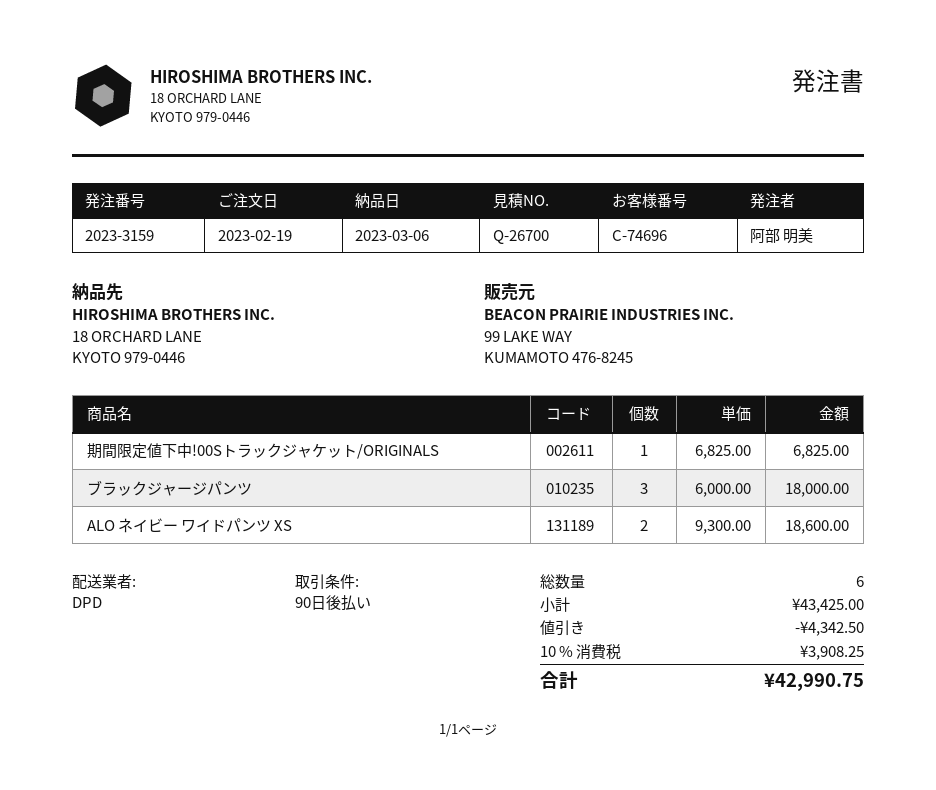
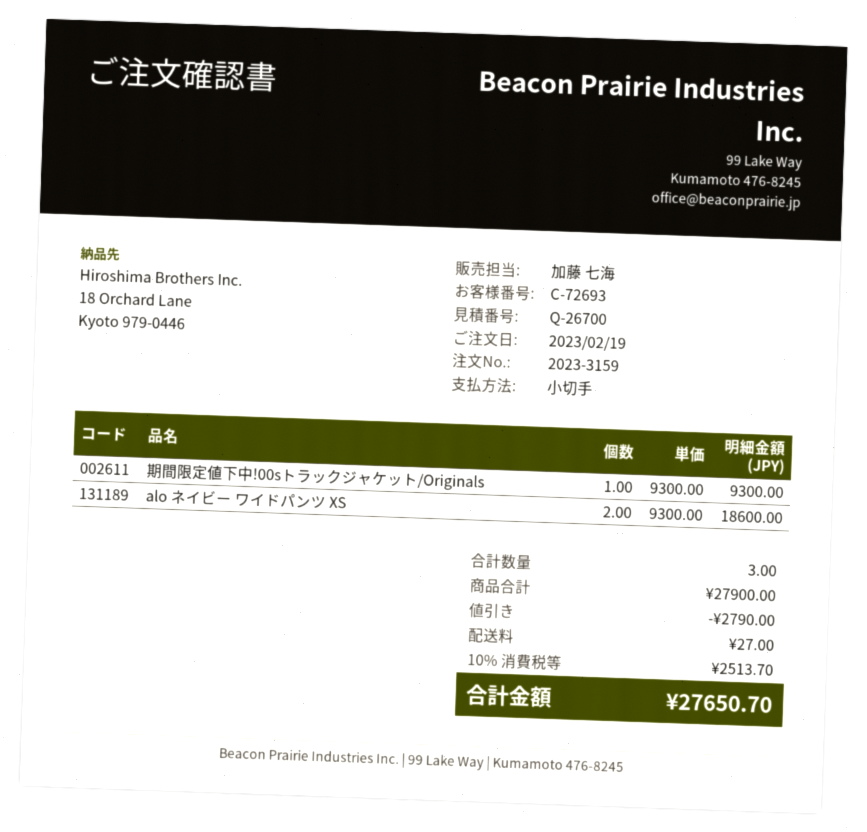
customer number: C-74696 -> C-72693
期間限定値下中!00Sトラックジャケット/ORIGINALS: 1 x 6825.00 = 6825.00 -> 1 x 9300.00 = 9300.00
ブラックジャージパンツ: 3 x 6000.00 = 18000.00 -> none
total quantity: 6 -> 3
subtotal: 43425.00 -> 27900.00
discount: 4342.50 -> 2790.00
shipping: none -> 27.00
tax: 10% = 3908.25 -> 10% = 2513.70
total: 42990.75 -> 27650.70

